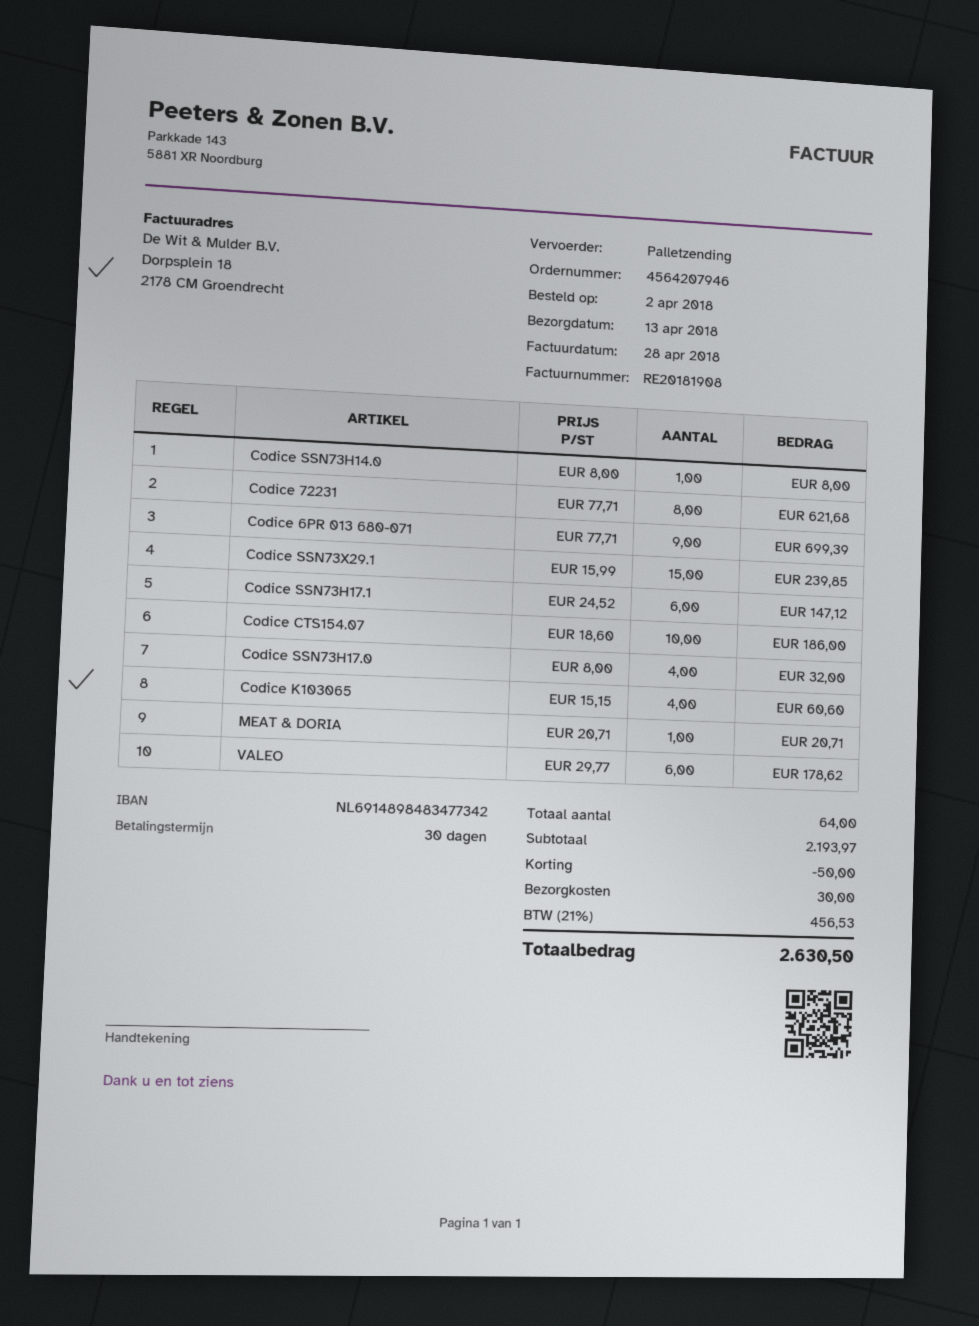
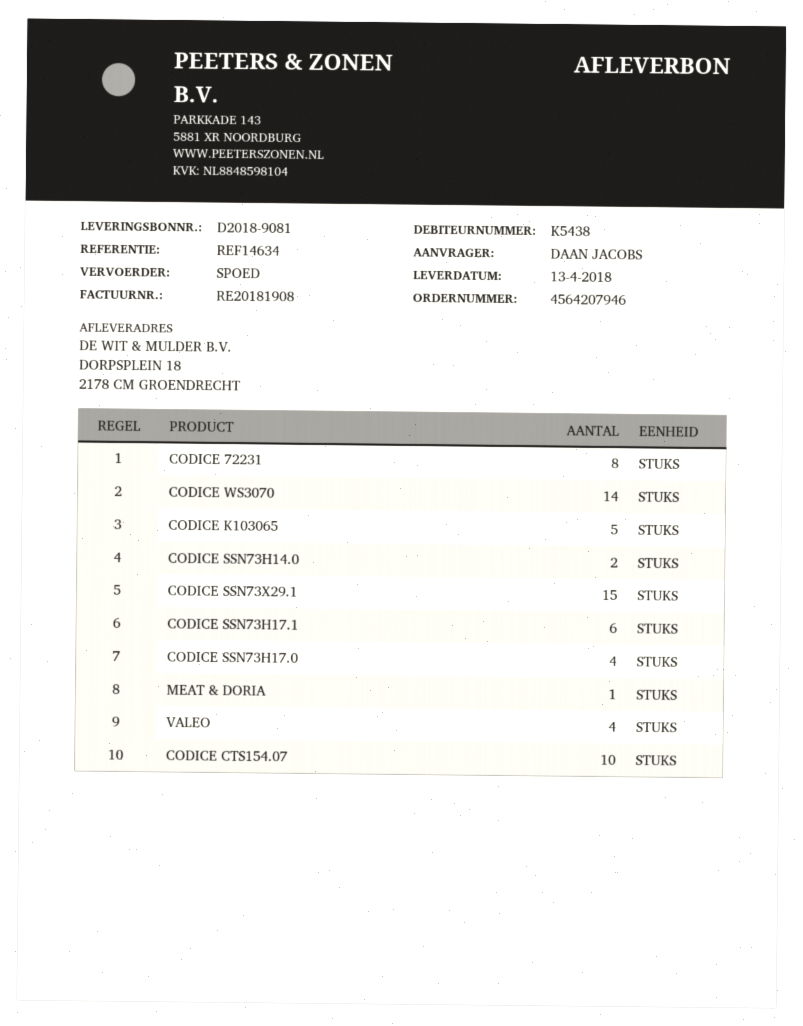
shipping method: pallet freight -> express
Codice SSN73H14.0: 1 -> 2
Codice 6PR 013 680-071: 9 -> none
Codice K103065: 4 -> 5
VALEO: 6 -> 4
CODICE WS3070: none -> 14

